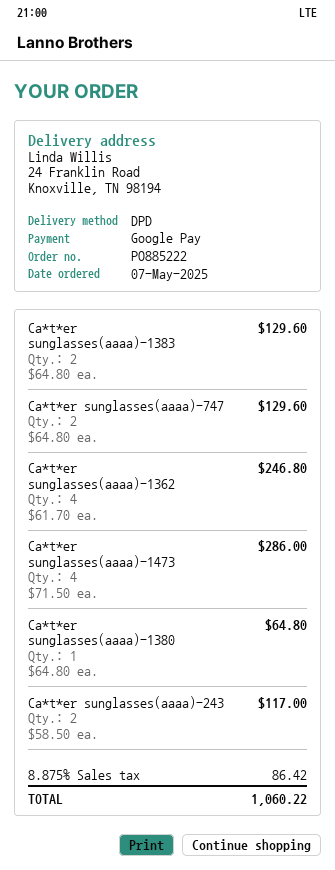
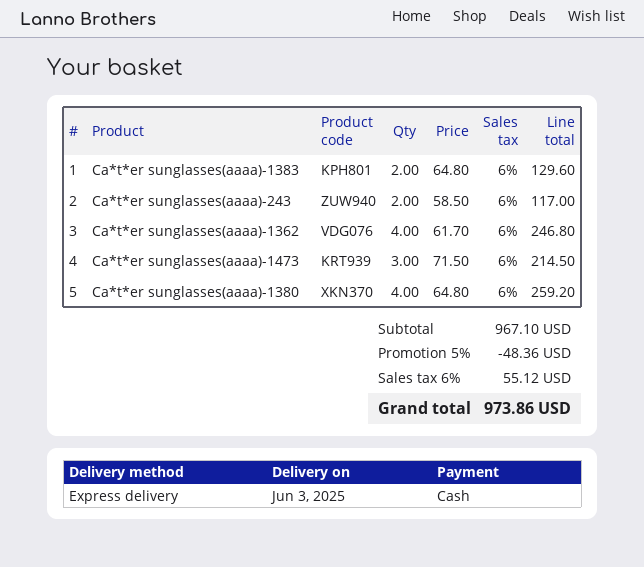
payment method: Google Pay -> cash
shipping method: DPD -> express
Ca*t*er sunglasses(aaaa)-747: 2 x 64.80 = 129.60 -> none
Ca*t*er sunglasses(aaaa)-1473: 4 x 71.50 = 286.00 -> 3 x 71.50 = 214.50
Ca*t*er sunglasses(aaaa)-1380: 1 x 64.80 = 64.80 -> 4 x 64.80 = 259.20
discount: none -> 5% = 48.36
tax: 8.875% = 86.42 -> 6% = 55.12
total: 1060.22 -> 973.86

